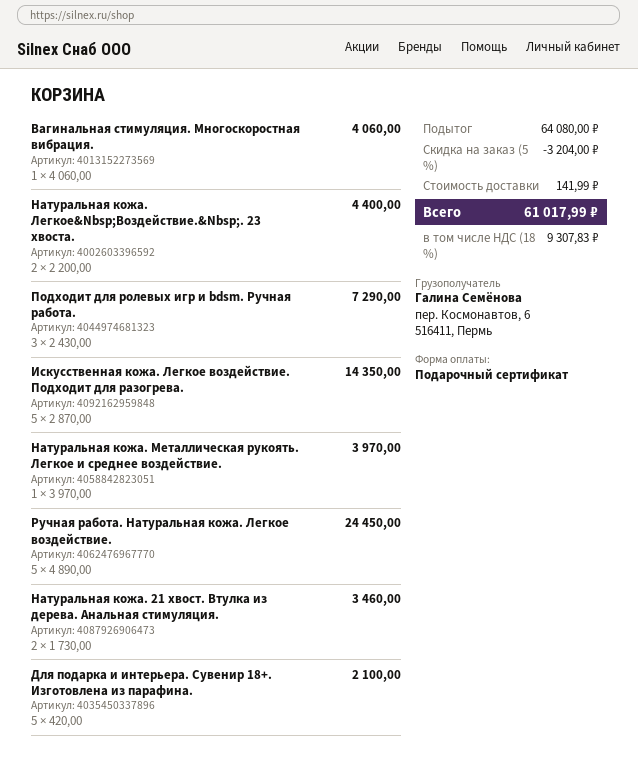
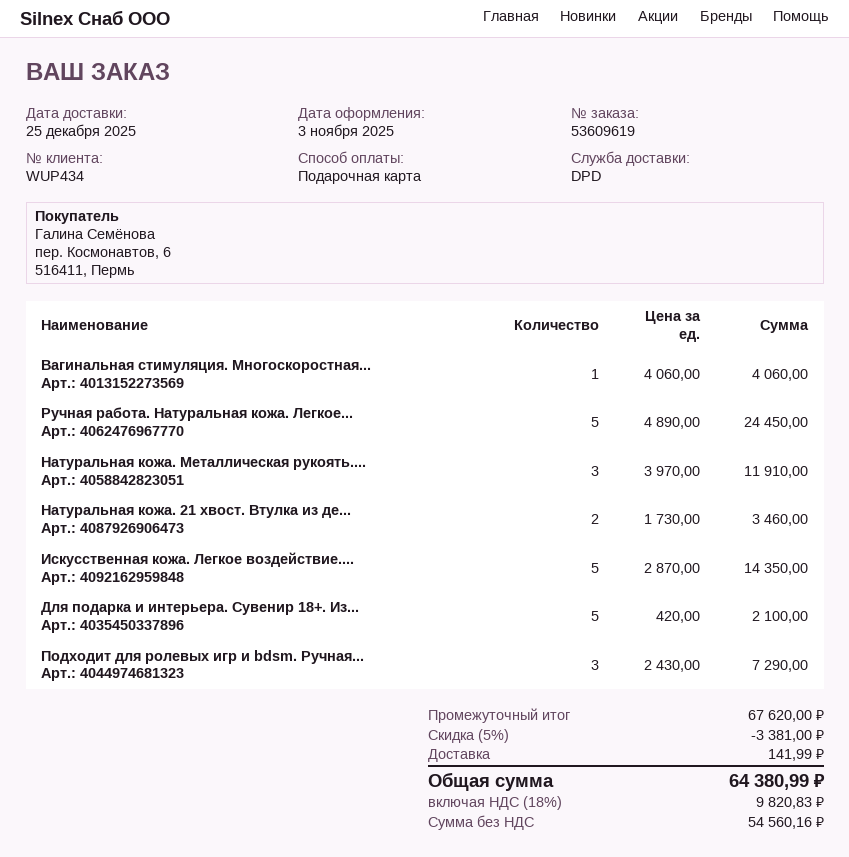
Натуральная кожа. Легкое&Nbsp;Воздействие.&Nbsp;. 23 хвоста.: 2 x 2200.00 = 4400.00 -> none
Натуральная кожа. Металлическая рукоять. Легкое и среднее воздействие.: 1 x 3970.00 = 3970.00 -> 3 x 3970.00 = 11910.00
subtotal: 64080.00 -> 67620.00
discount: 5% = 3204.00 -> 5% = 3381.00
tax: 18% = 9307.83 -> 18% = 9820.83
total: 61017.99 -> 64380.99

